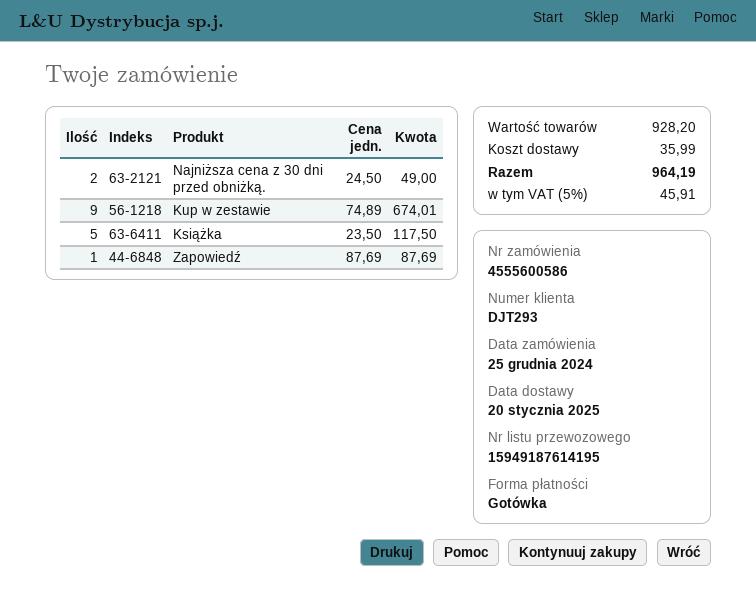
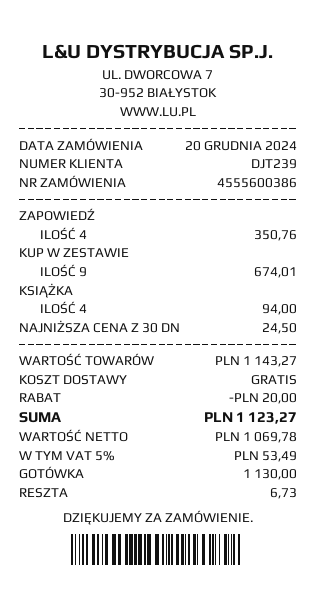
order number: 4555600586 -> 4555600386
order date: 2024-12-25 -> 2024-12-20
customer number: DJT293 -> DJT239
Najniższa cena z 30 dni przed obniżką.: 2 for 49.00 -> 1 for 24.50
Książka: 5 for 117.50 -> 4 for 94.00
Zapowiedź: 1 for 87.69 -> 4 for 350.76
subtotal: 928.20 -> 1143.27
discount: none -> 20.00
shipping: 35.99 -> 0.00
tax: 5% = 45.91 -> 5% = 53.49
total: 964.19 -> 1123.27

